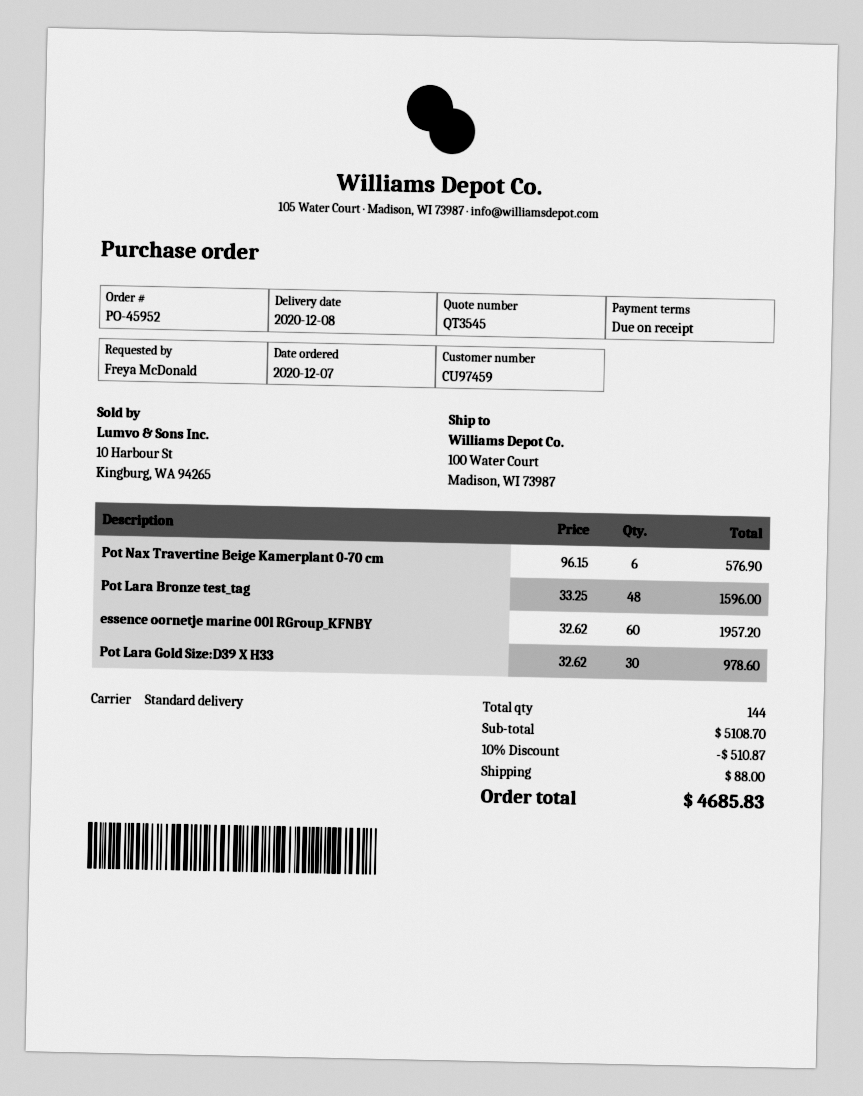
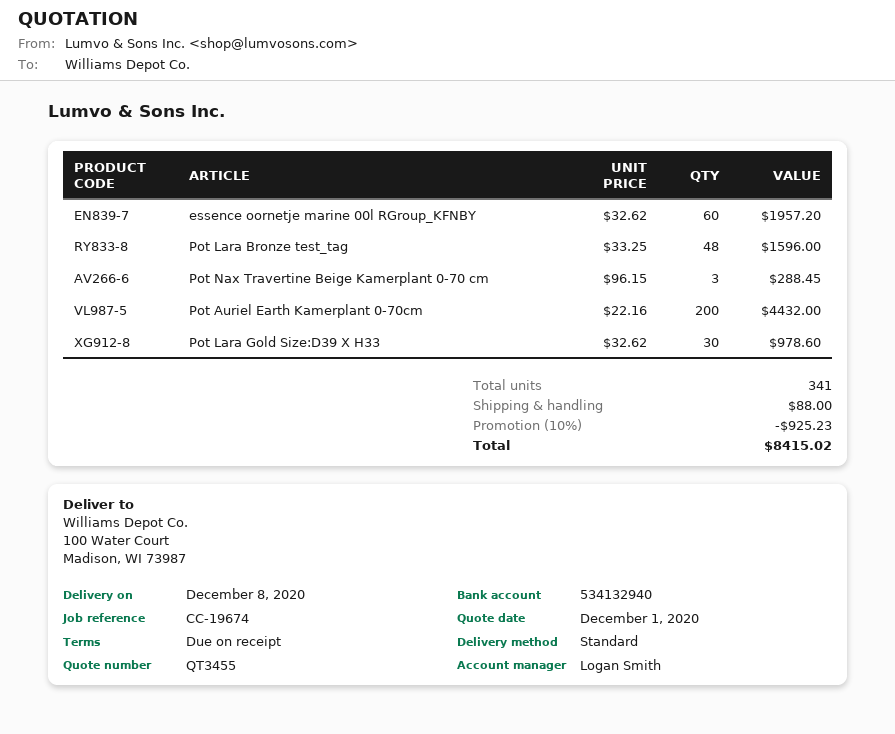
quote number: QT3545 -> QT3455
Pot Nax Travertine Beige Kamerplant 0-70 cm: 6 x 96.15 = 576.90 -> 3 x 96.15 = 288.45
Pot Auriel Earth Kamerplant 0-70cm: none -> 200 x 22.16 = 4432.00
total quantity: 144 -> 341
discount: 10% = 510.87 -> 10% = 925.23
total: 4685.83 -> 8415.02

